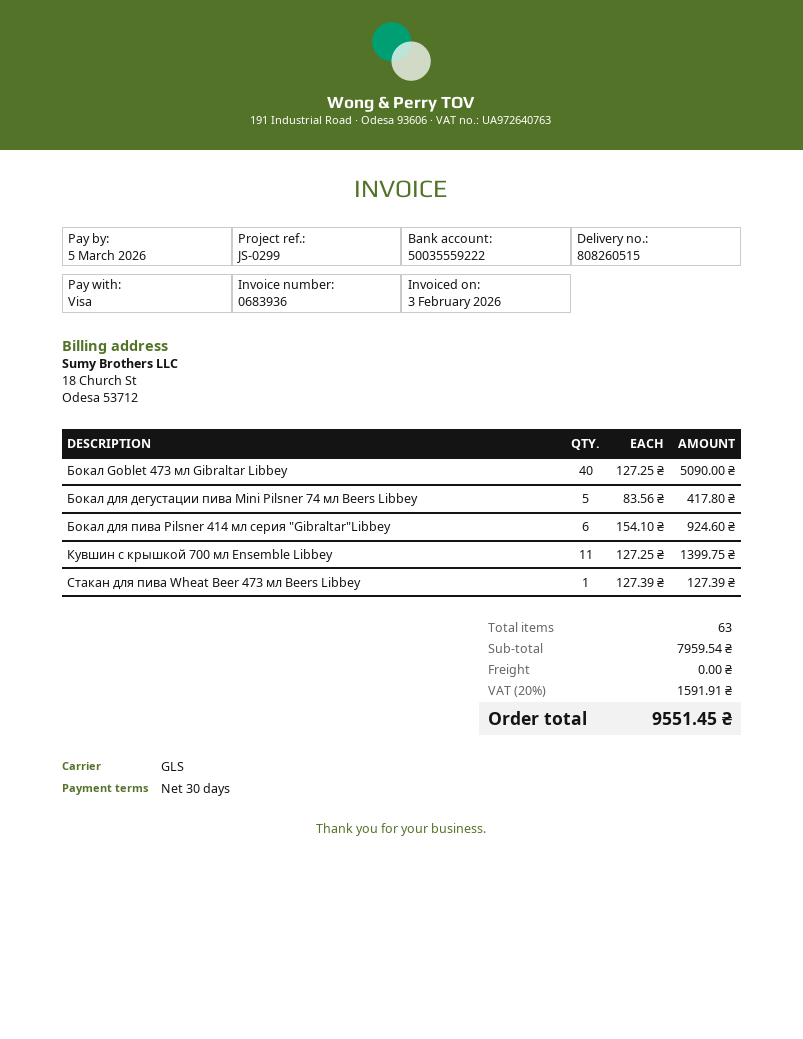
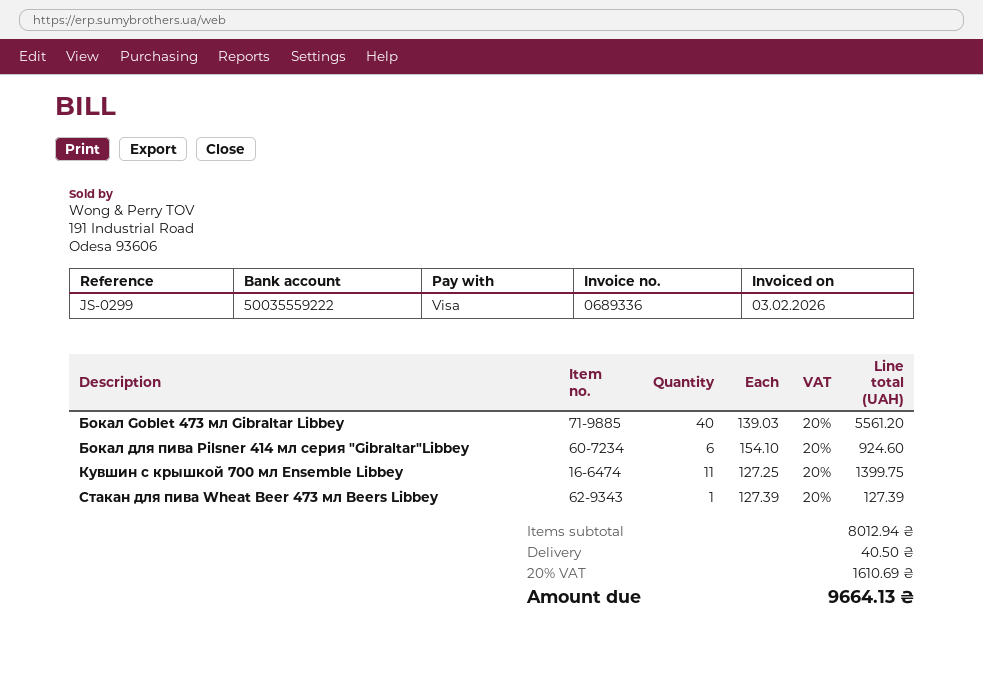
invoice number: 0683936 -> 0689336
Бокал Goblet 473 мл Gibraltar Libbey: 40 x 127.25 = 5090.00 -> 40 x 139.03 = 5561.20
Бокал для дегустации пива Mini Pilsner 74 мл Beers Libbey: 5 x 83.56 = 417.80 -> none
subtotal: 7959.54 -> 8012.94
shipping: 0.00 -> 40.50
tax: 20% = 1591.91 -> 20% = 1610.69
total: 9551.45 -> 9664.13

